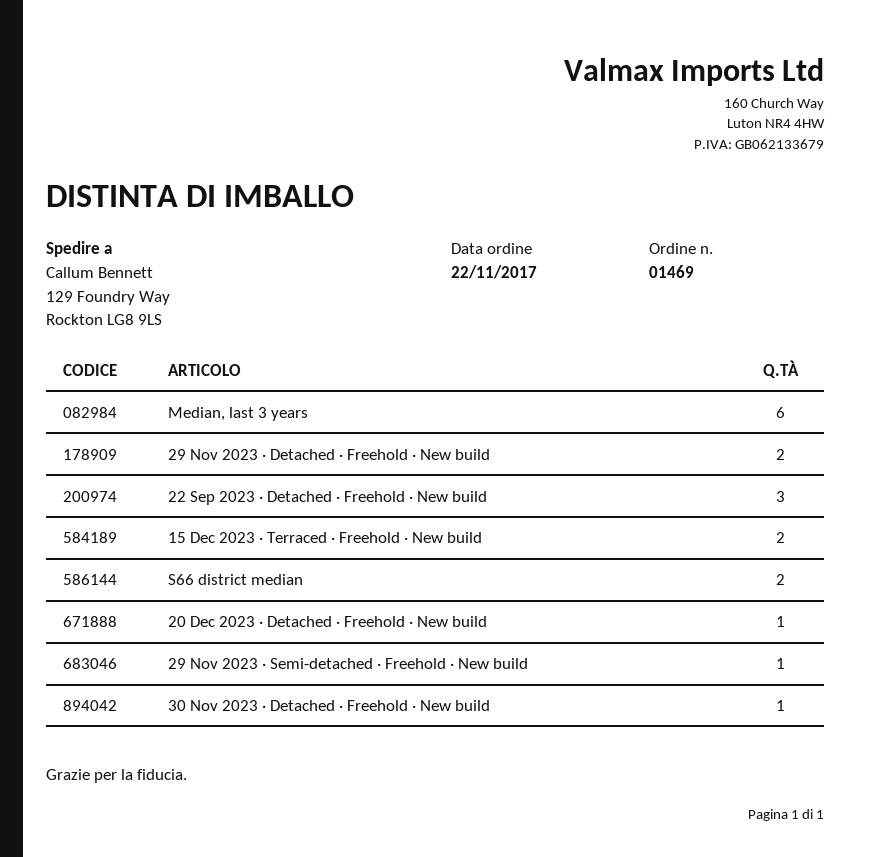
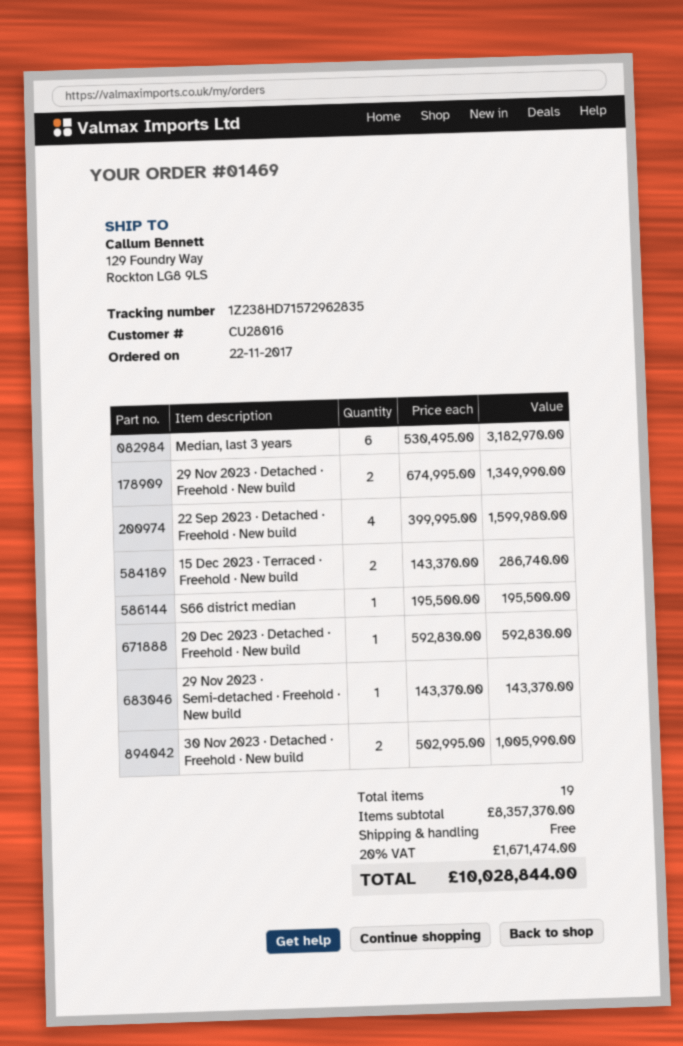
22 Sep 2023 · Detached · Freehold · New build: 3 -> 4
S66 district median: 2 -> 1
30 Nov 2023 · Detached · Freehold · New build: 1 -> 2

